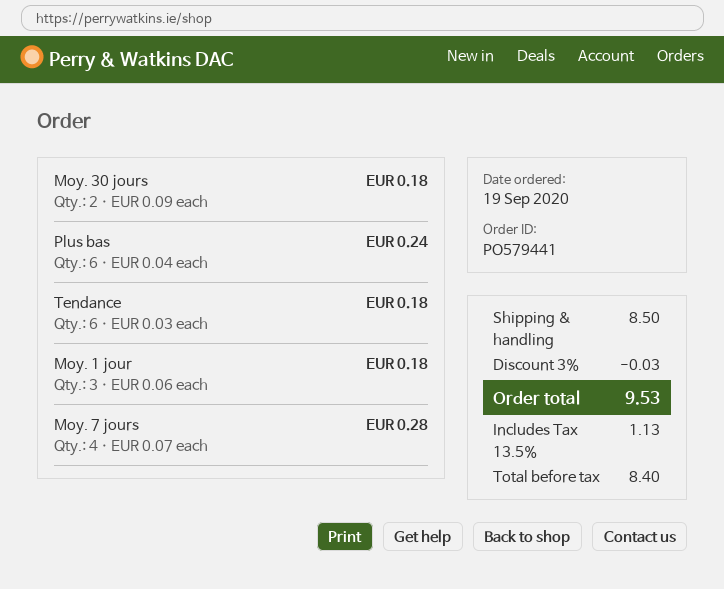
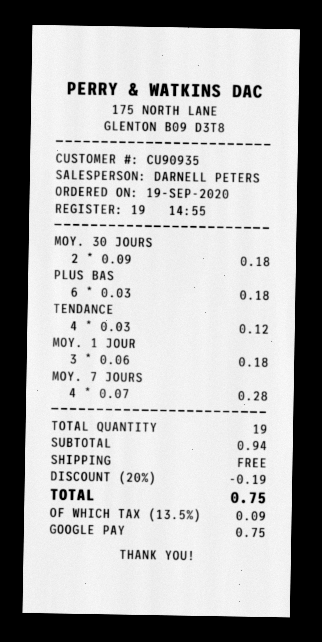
Plus bas: 6 x 0.04 = 0.24 -> 6 x 0.03 = 0.18
Tendance: 6 x 0.03 = 0.18 -> 4 x 0.03 = 0.12
discount: 3% = 0.03 -> 20% = 0.19
shipping: 8.50 -> 0.00
tax: 13.5% = 1.13 -> 13.5% = 0.09
total: 9.53 -> 0.75

